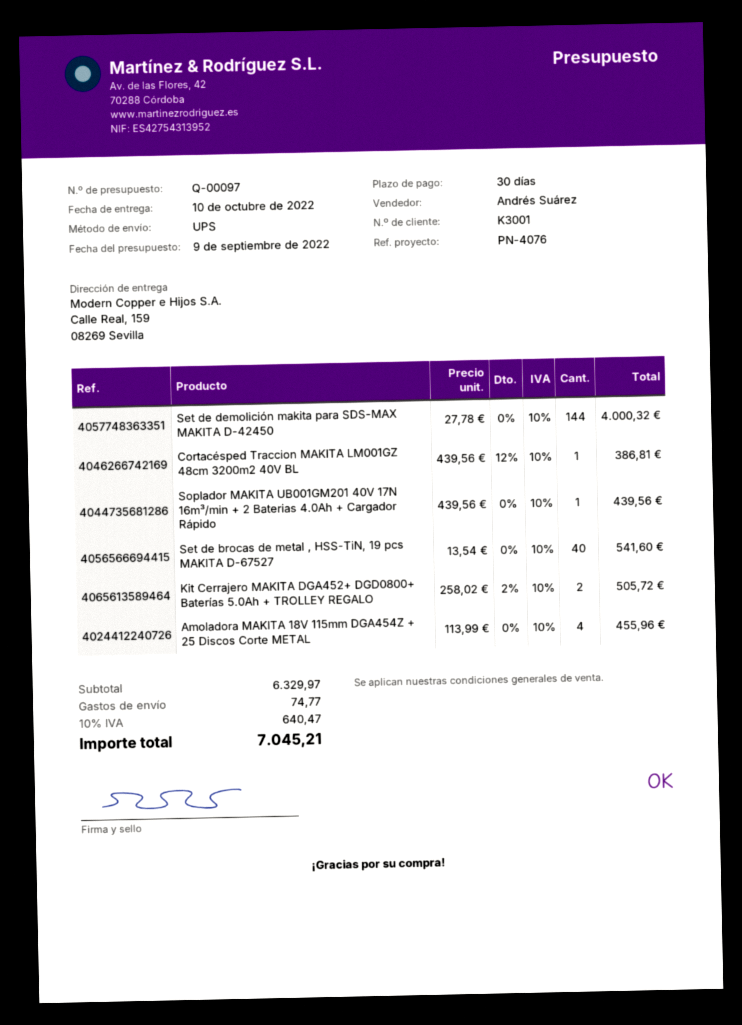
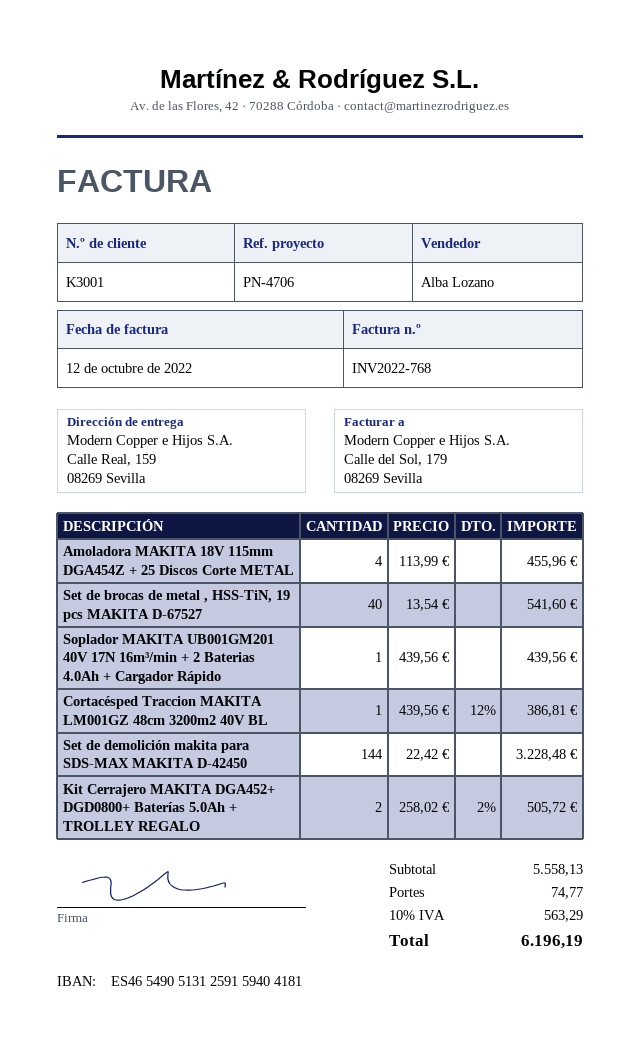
reference: PN-4076 -> PN-4706
sales rep: Andrés Suárez -> Alba Lozano
Set de demolición makita para SDS-MAX MAKITA D-42450: 144 x 27.78 = 4000.32 -> 144 x 22.42 = 3228.48
subtotal: 6329.97 -> 5558.13
tax: 10% = 640.47 -> 10% = 563.29
total: 7045.21 -> 6196.19

